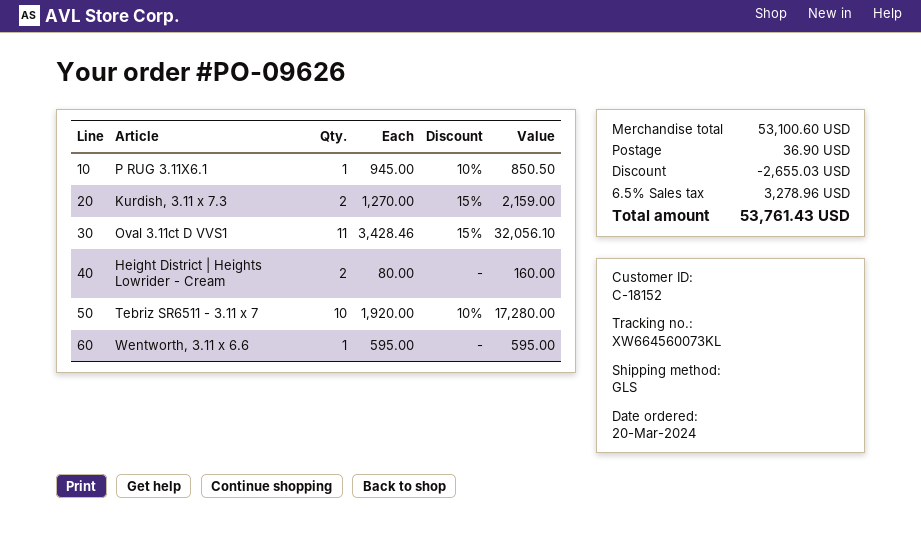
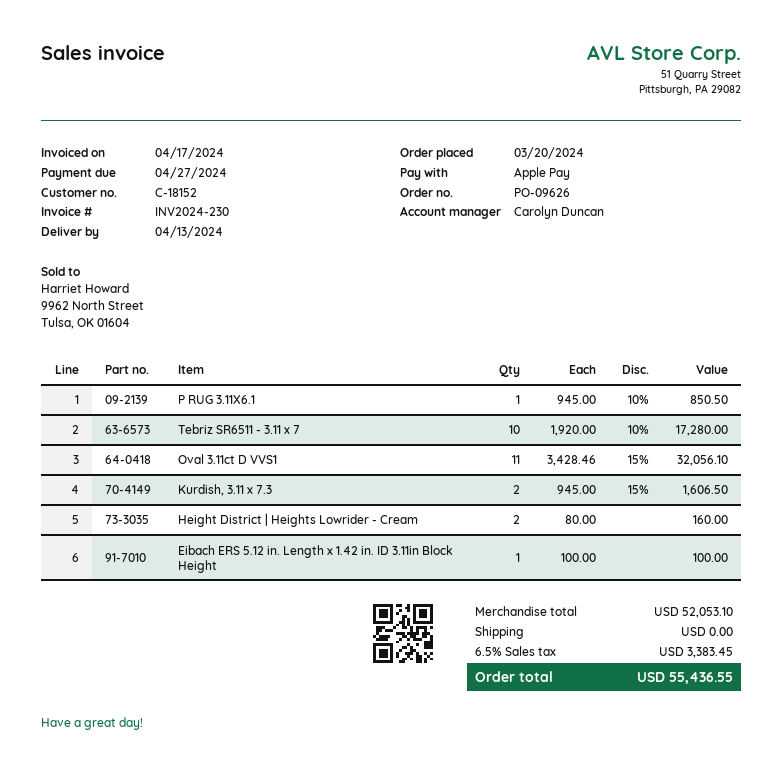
Kurdish, 3.11 x 7.3: 2 x 1270.00 - 15% = 2159.00 -> 2 x 945.00 - 15% = 1606.50
Wentworth, 3.11 x 6.6: 1 x 595.00 = 595.00 -> none
Eibach ERS 5.12 in. Length x 1.42 in. ID 3.11in Block Height: none -> 1 x 100.00 = 100.00
subtotal: 53100.60 -> 52053.10
discount: 2655.03 -> none
shipping: 36.90 -> 0.00
tax: 6.5% = 3278.96 -> 6.5% = 3383.45
total: 53761.43 -> 55436.55

